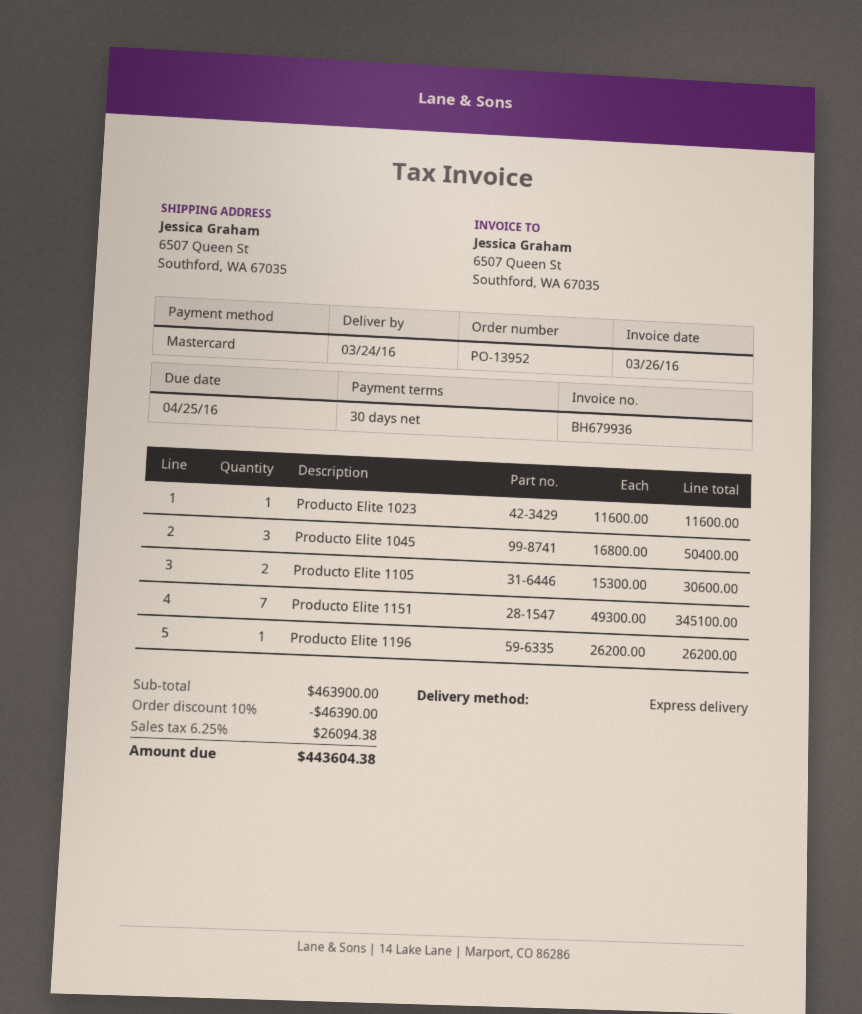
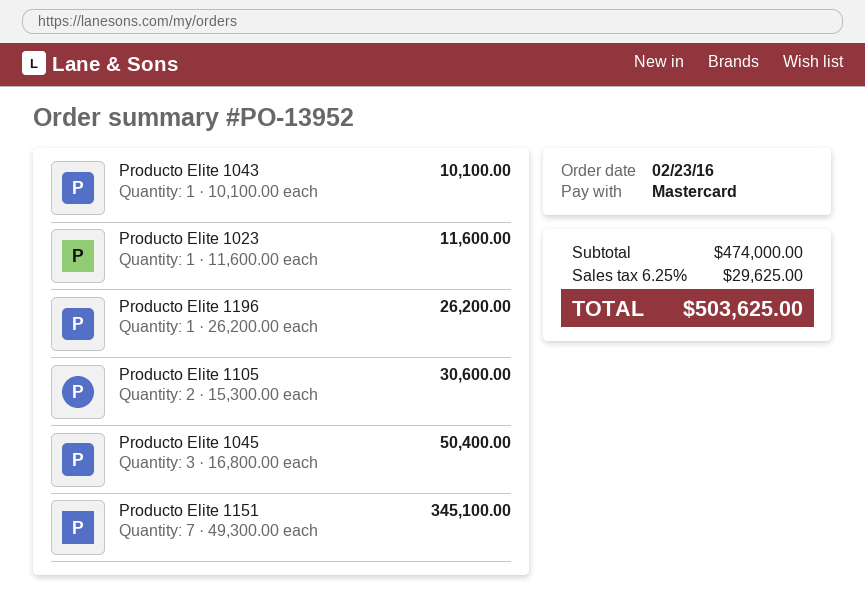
Producto Elite 1043: none -> 1 x 10100.00 = 10100.00
subtotal: 463900.00 -> 474000.00
discount: 10% = 46390.00 -> none
tax: 6.25% = 26094.38 -> 6.25% = 29625.00
total: 443604.38 -> 503625.00

